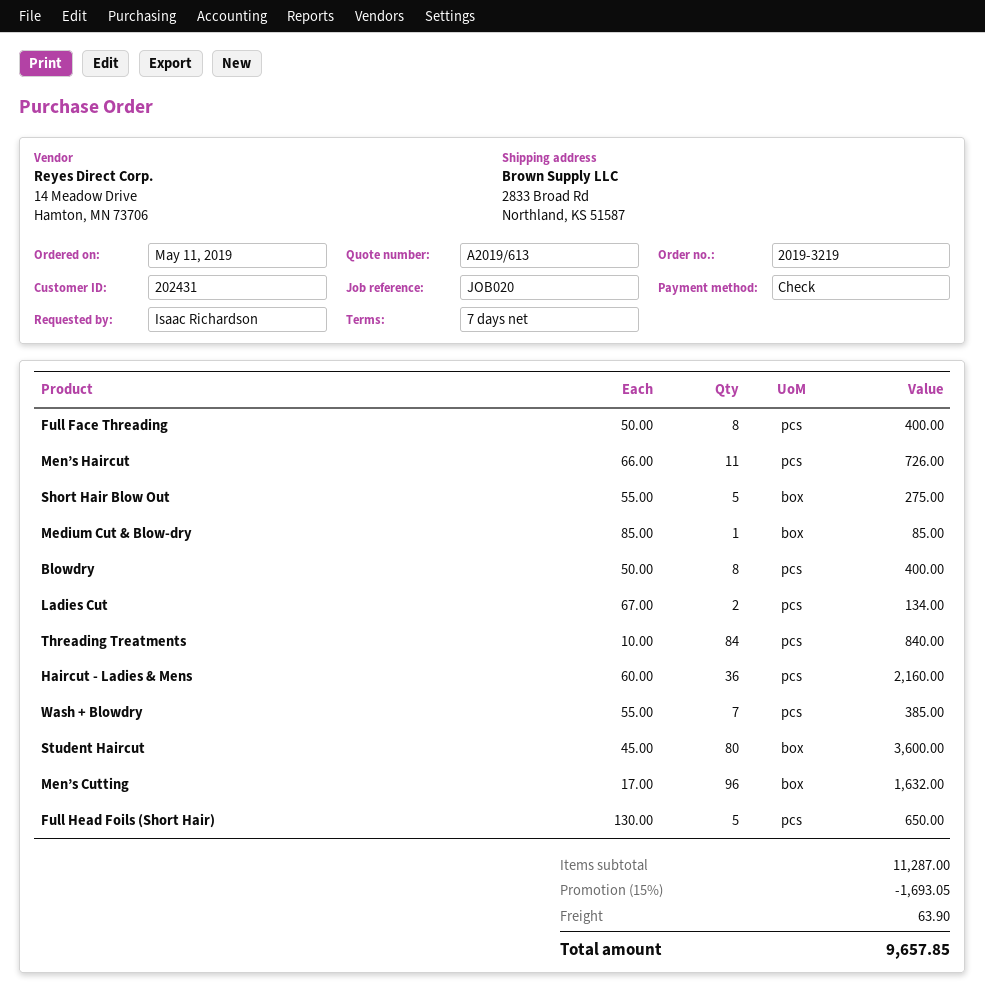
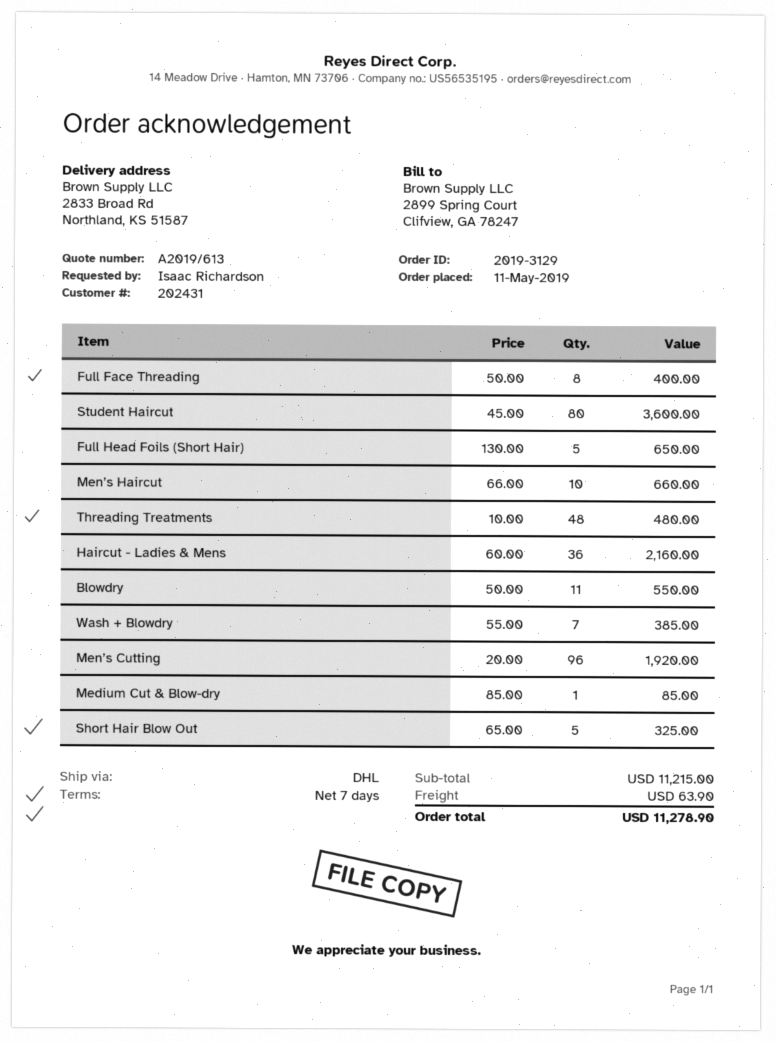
order number: 2019-3219 -> 2019-3129
Men’s Haircut: 11 x 66.00 = 726.00 -> 10 x 66.00 = 660.00
Short Hair Blow Out: 5 x 55.00 = 275.00 -> 5 x 65.00 = 325.00
Blowdry: 8 x 50.00 = 400.00 -> 11 x 50.00 = 550.00
Ladies Cut: 2 x 67.00 = 134.00 -> none
Threading Treatments: 84 x 10.00 = 840.00 -> 48 x 10.00 = 480.00
Men’s Cutting: 96 x 17.00 = 1632.00 -> 96 x 20.00 = 1920.00
subtotal: 11287.00 -> 11215.00
discount: 15% = 1693.05 -> none
total: 9657.85 -> 11278.90

